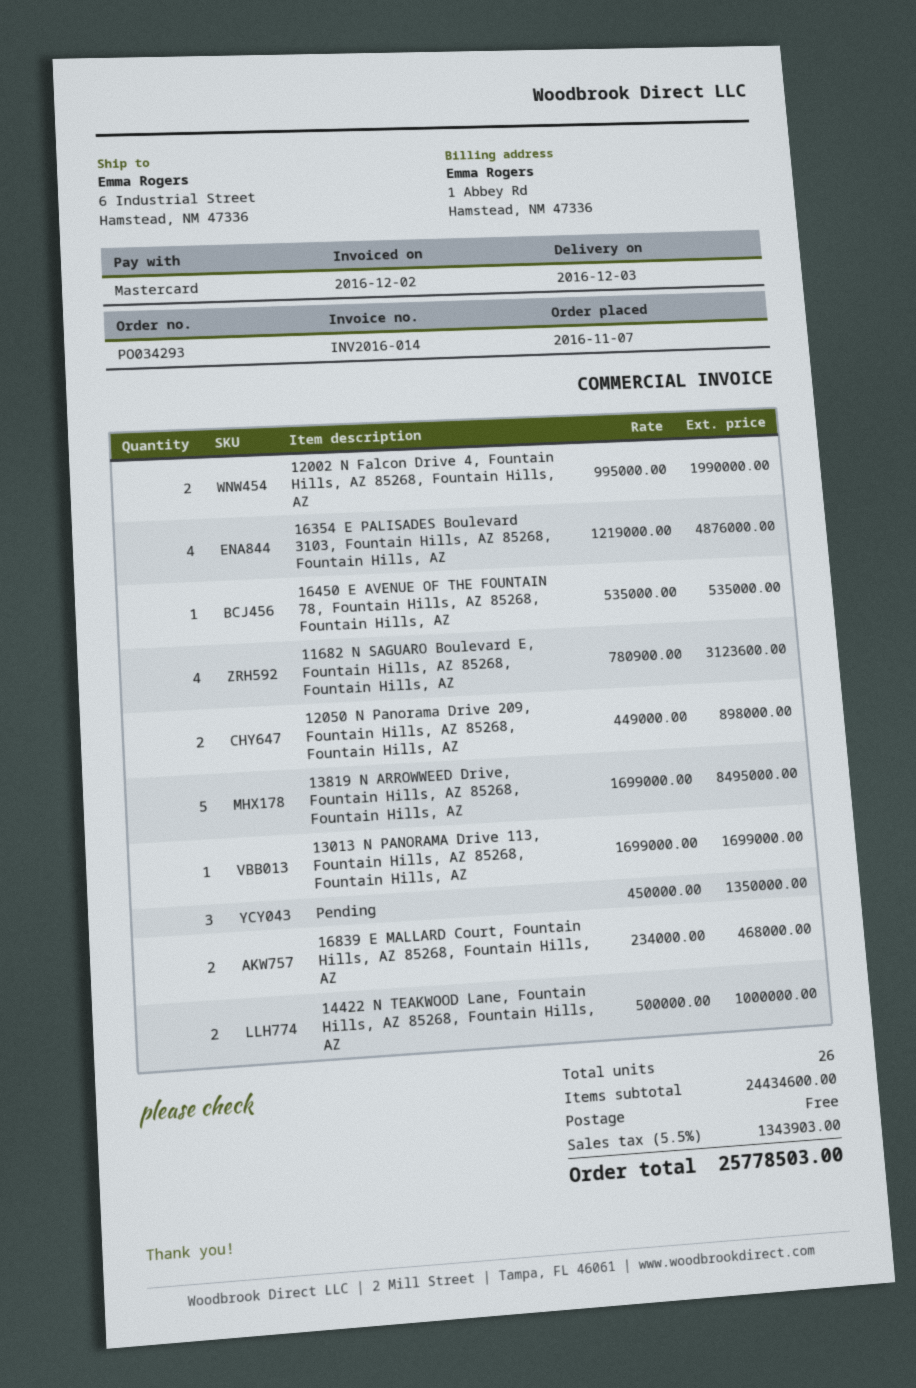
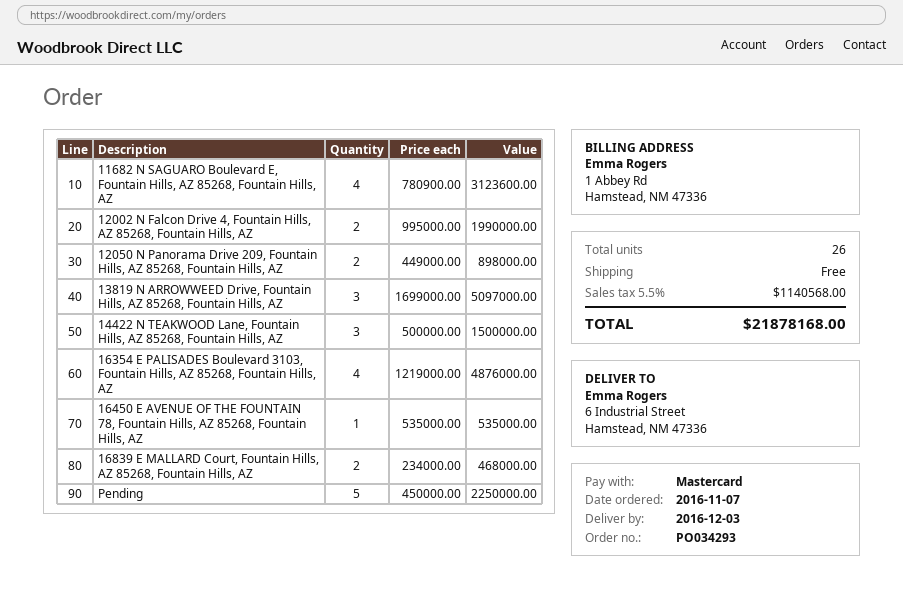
13819 N ARROWWEED Drive, Fountain Hills, AZ 85268, Fountain Hills, AZ: 5 x 1699000.00 = 8495000.00 -> 3 x 1699000.00 = 5097000.00
13013 N PANORAMA Drive 113, Fountain Hills, AZ 85268, Fountain Hills, AZ: 1 x 1699000.00 = 1699000.00 -> none
Pending: 3 x 450000.00 = 1350000.00 -> 5 x 450000.00 = 2250000.00
14422 N TEAKWOOD Lane, Fountain Hills, AZ 85268, Fountain Hills, AZ: 2 x 500000.00 = 1000000.00 -> 3 x 500000.00 = 1500000.00
tax: 5.5% = 1343903.00 -> 5.5% = 1140568.00
total: 25778503.00 -> 21878168.00

